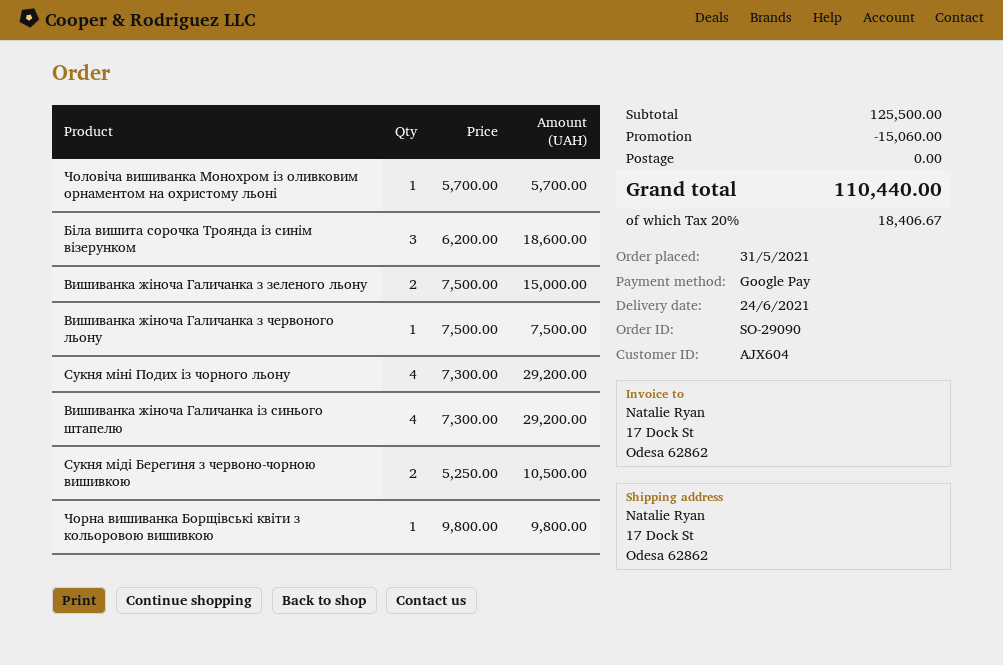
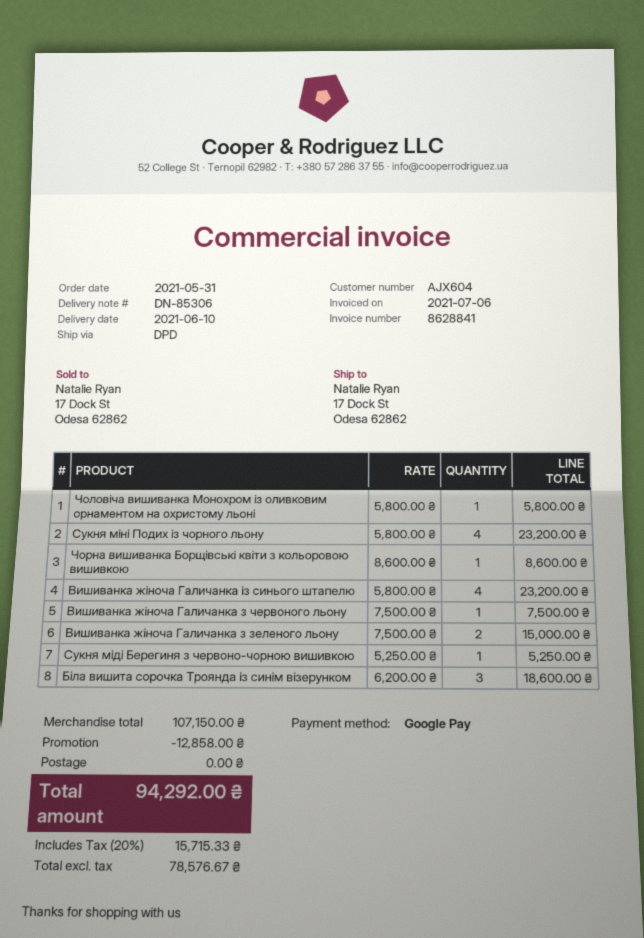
delivery date: 2021-06-24 -> 2021-06-10
Чоловіча вишиванка Монохром із оливковим орнаментом на охристому льоні: 1 x 5700.00 = 5700.00 -> 1 x 5800.00 = 5800.00
Сукня міні Подих із чорного льону: 4 x 7300.00 = 29200.00 -> 4 x 5800.00 = 23200.00
Вишиванка жіноча Галичанка із синього штапелю: 4 x 7300.00 = 29200.00 -> 4 x 5800.00 = 23200.00
Сукня міді Берегиня з червоно-чорною вишивкою: 2 x 5250.00 = 10500.00 -> 1 x 5250.00 = 5250.00
Чорна вишиванка Борщівські квіти з кольоровою вишивкою: 1 x 9800.00 = 9800.00 -> 1 x 8600.00 = 8600.00
subtotal: 125500.00 -> 107150.00
discount: 15060.00 -> 12858.00
tax: 20% = 18406.67 -> 20% = 15715.33
total: 110440.00 -> 94292.00

